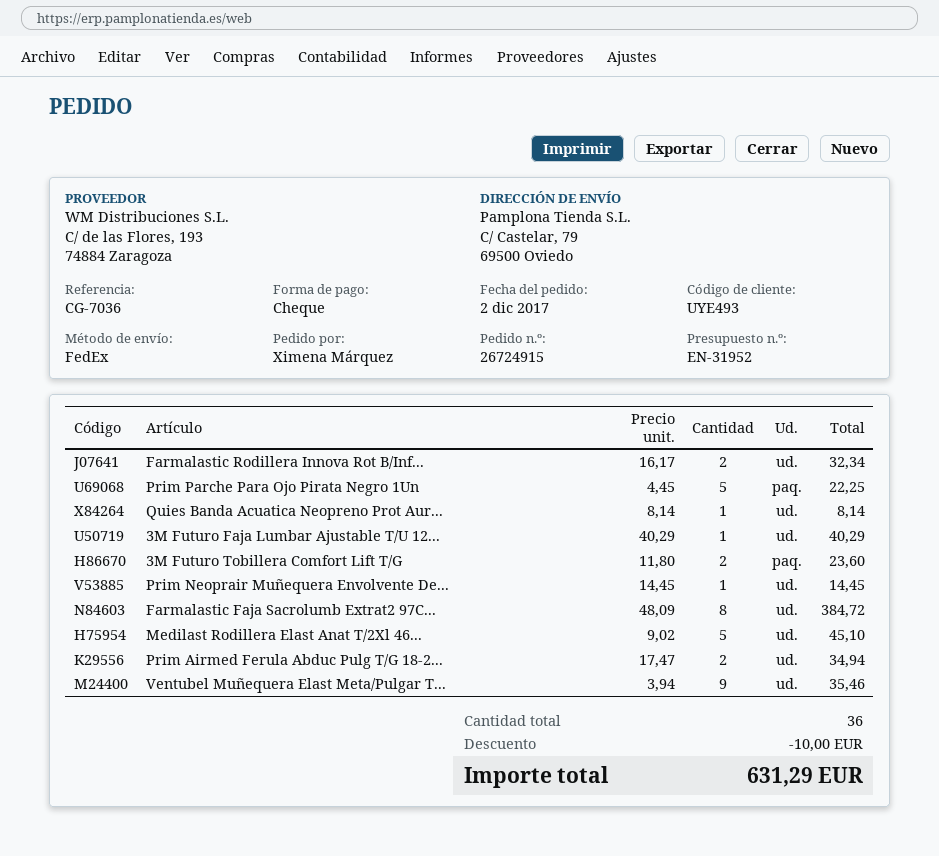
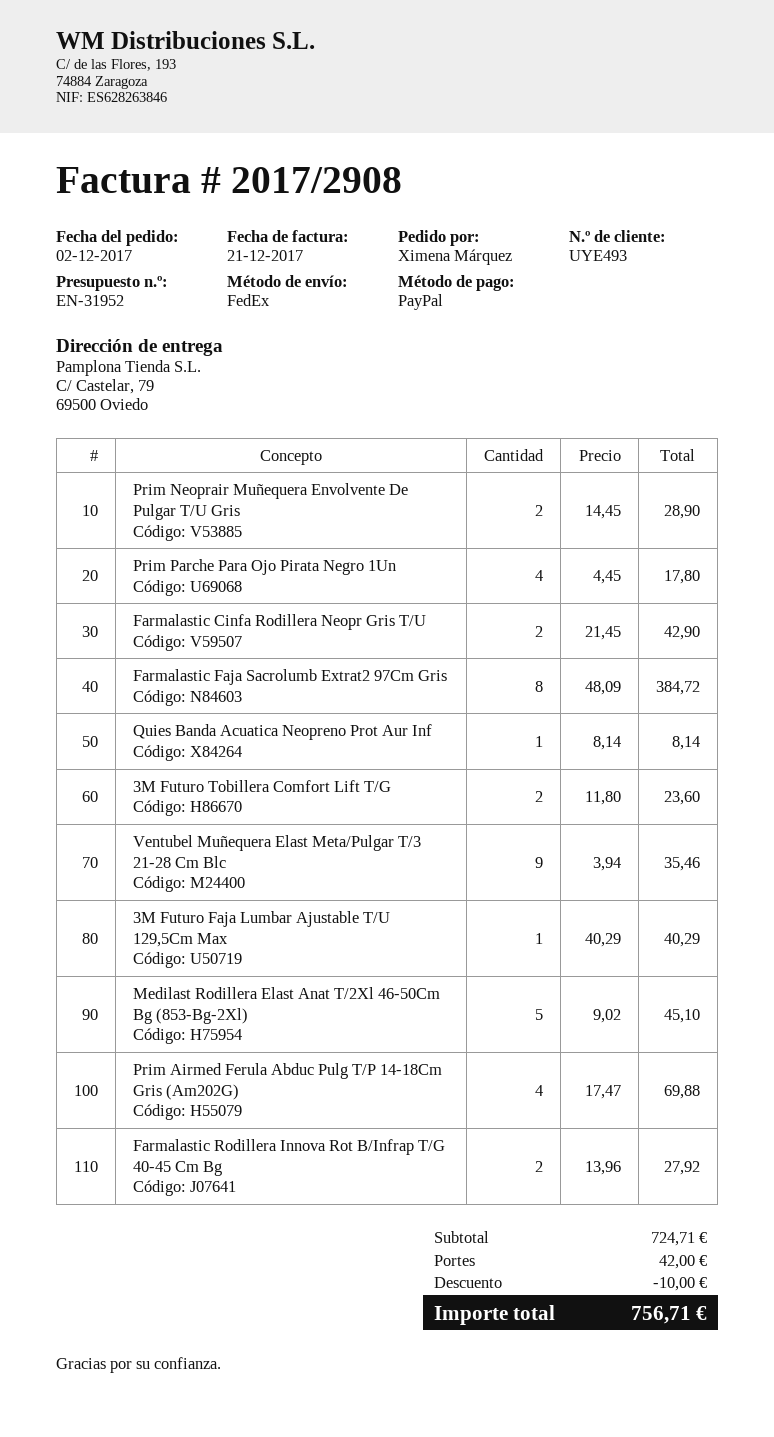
payment method: cheque -> PayPal
Farmalastic Rodillera Innova Rot B/Inf...: 2 x 16.17 = 32.34 -> 2 x 13.96 = 27.92
Prim Parche Para Ojo Pirata Negro 1Un: 5 x 4.45 = 22.25 -> 4 x 4.45 = 17.80
Prim Neoprair Muñequera Envolvente De...: 1 x 14.45 = 14.45 -> 2 x 14.45 = 28.90
Prim Airmed Ferula Abduc Pulg T/G 18-2...: 2 x 17.47 = 34.94 -> none
Farmalastic Cinfa Rodillera Neopr Gris T/U: none -> 2 x 21.45 = 42.90
Prim Airmed Ferula Abduc Pulg T/P 14-18Cm Gris (Am202G): none -> 4 x 17.47 = 69.88
shipping: none -> 42.00
total: 631.29 -> 756.71

